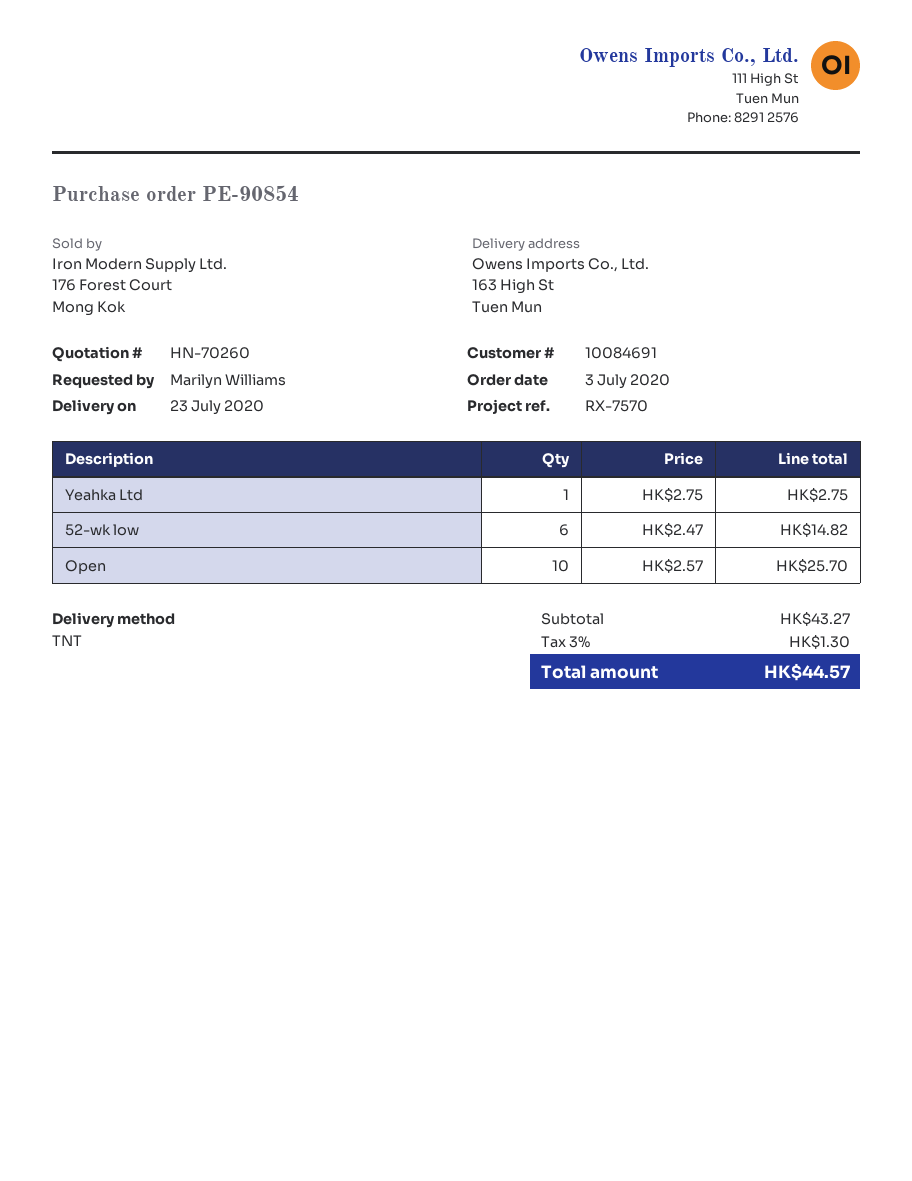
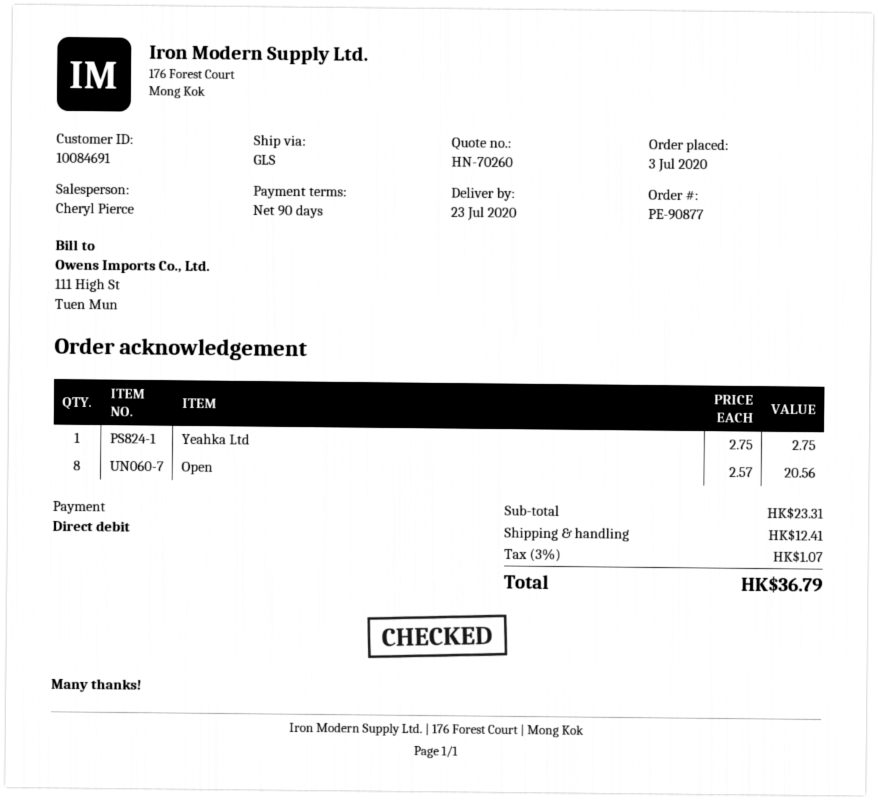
order number: PE-90854 -> PE-90877
shipping method: TNT -> GLS
52-wk low: 6 x 2.47 = 14.82 -> none
Open: 10 x 2.57 = 25.70 -> 8 x 2.57 = 20.56
subtotal: 43.27 -> 23.31
shipping: none -> 12.41
tax: 3% = 1.30 -> 3% = 1.07
total: 44.57 -> 36.79

